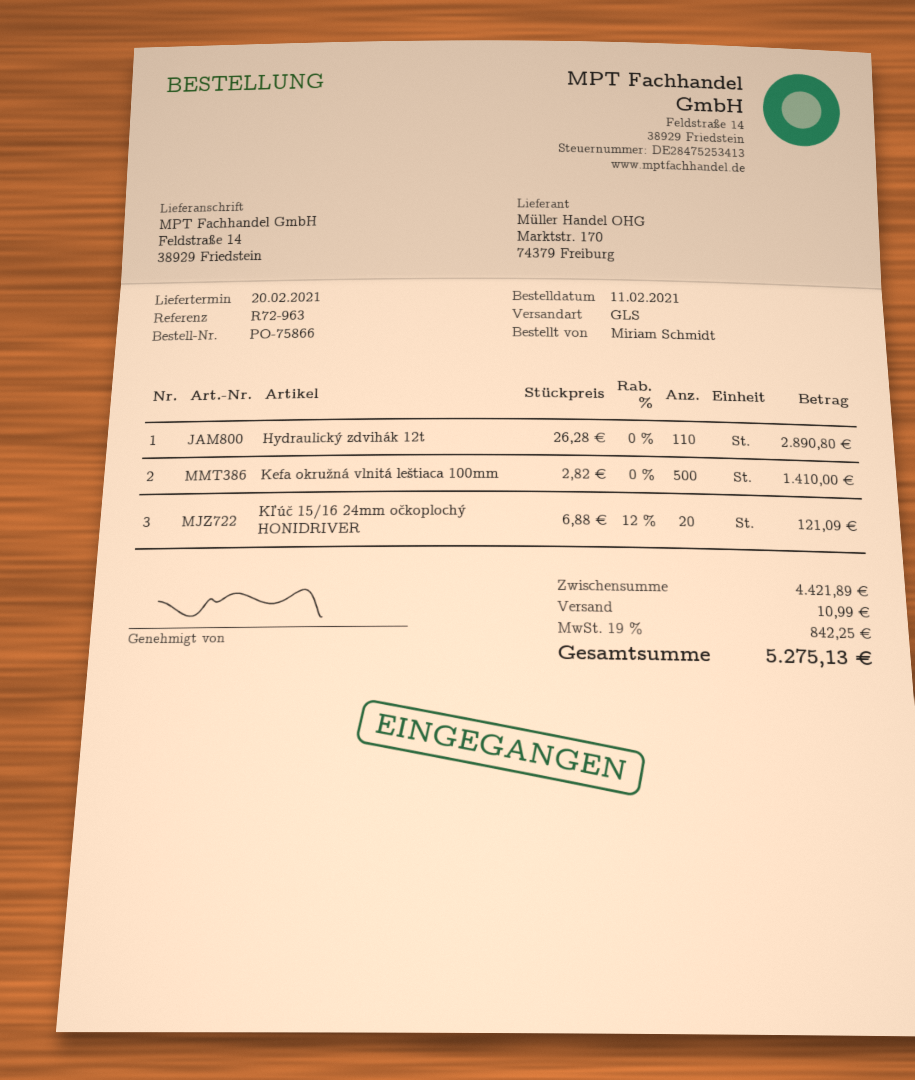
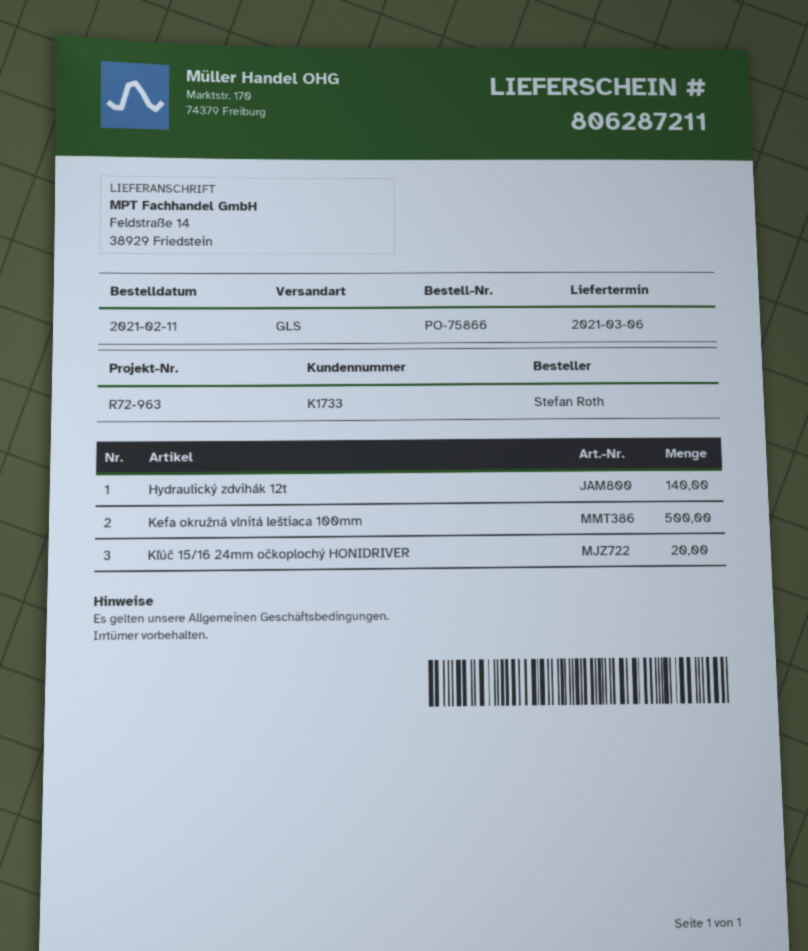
delivery date: 2021-02-20 -> 2021-03-06
ordered by: Miriam Schmidt -> Stefan Roth
Hydraulický zdvihák 12t: 110 -> 140

